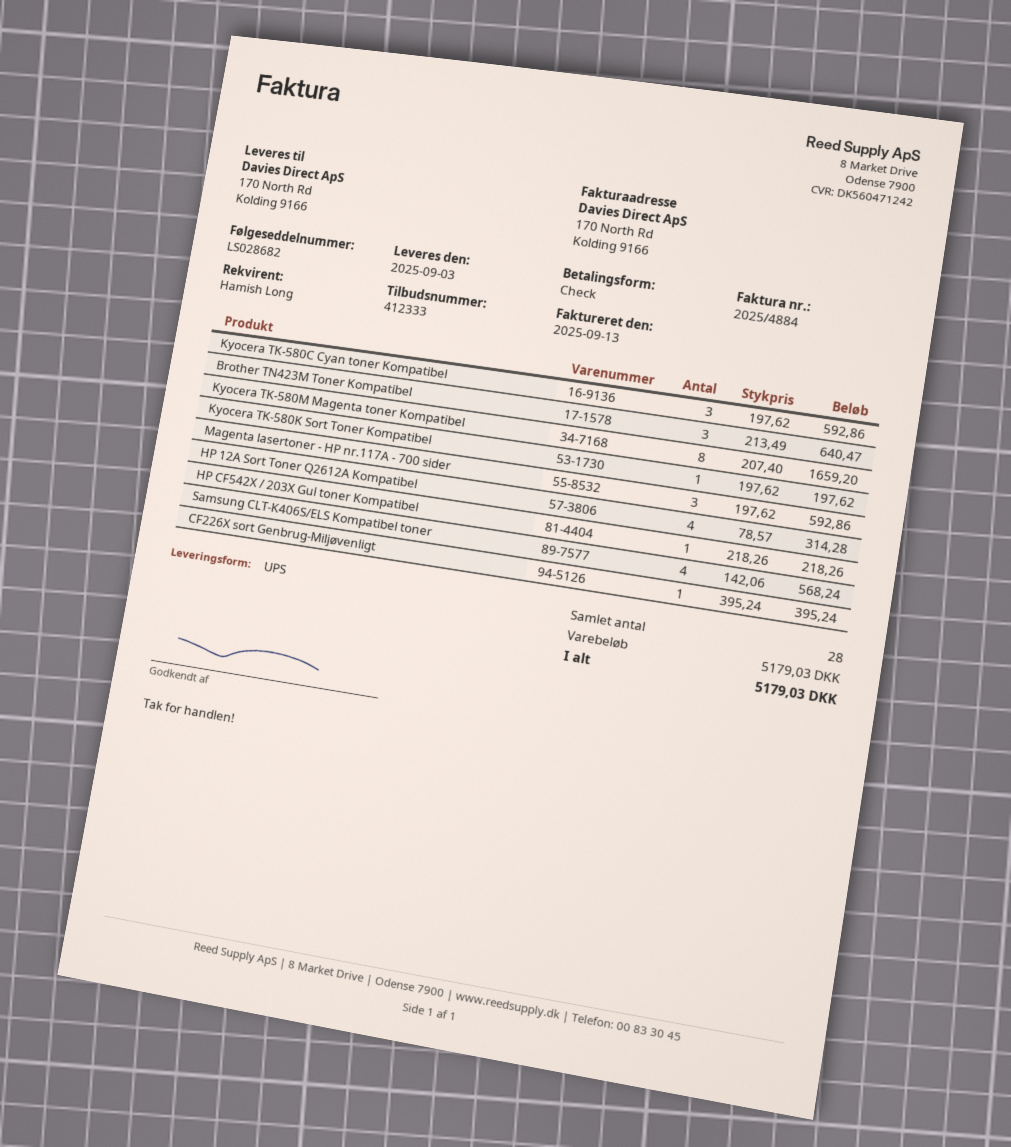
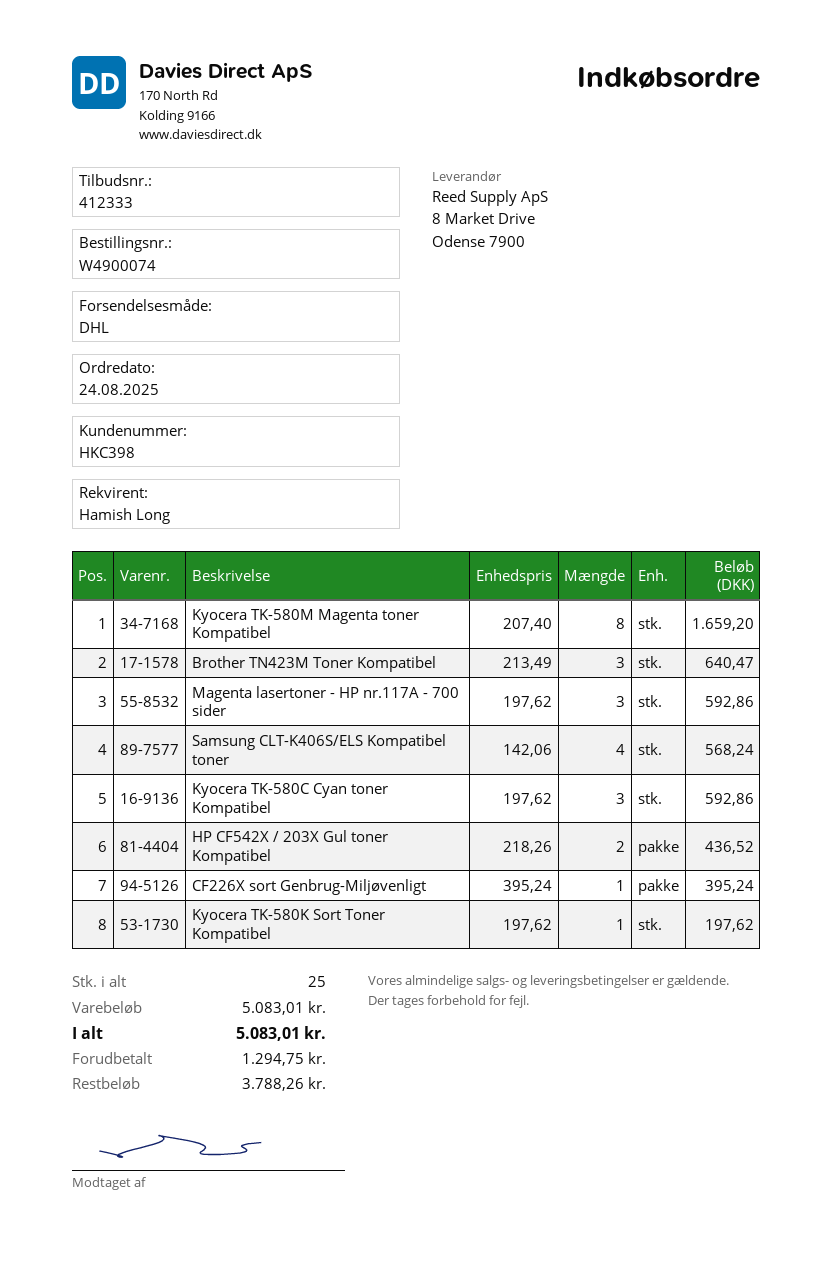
shipping method: UPS -> DHL
HP 12A Sort Toner Q2612A Kompatibel: 4 x 78.57 = 314.28 -> none
HP CF542X / 203X Gul toner Kompatibel: 1 x 218.26 = 218.26 -> 2 x 218.26 = 436.52
total quantity: 28 -> 25
subtotal: 5179.03 -> 5083.01
total: 5179.03 -> 5083.01

